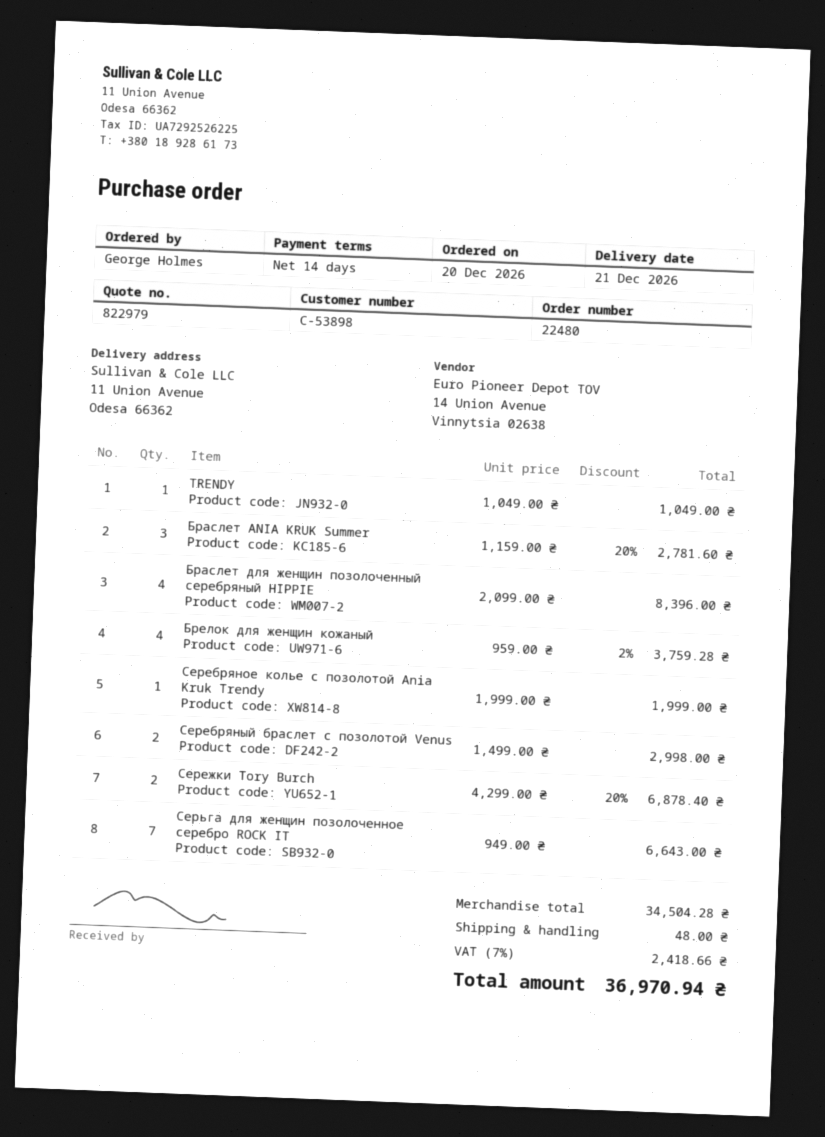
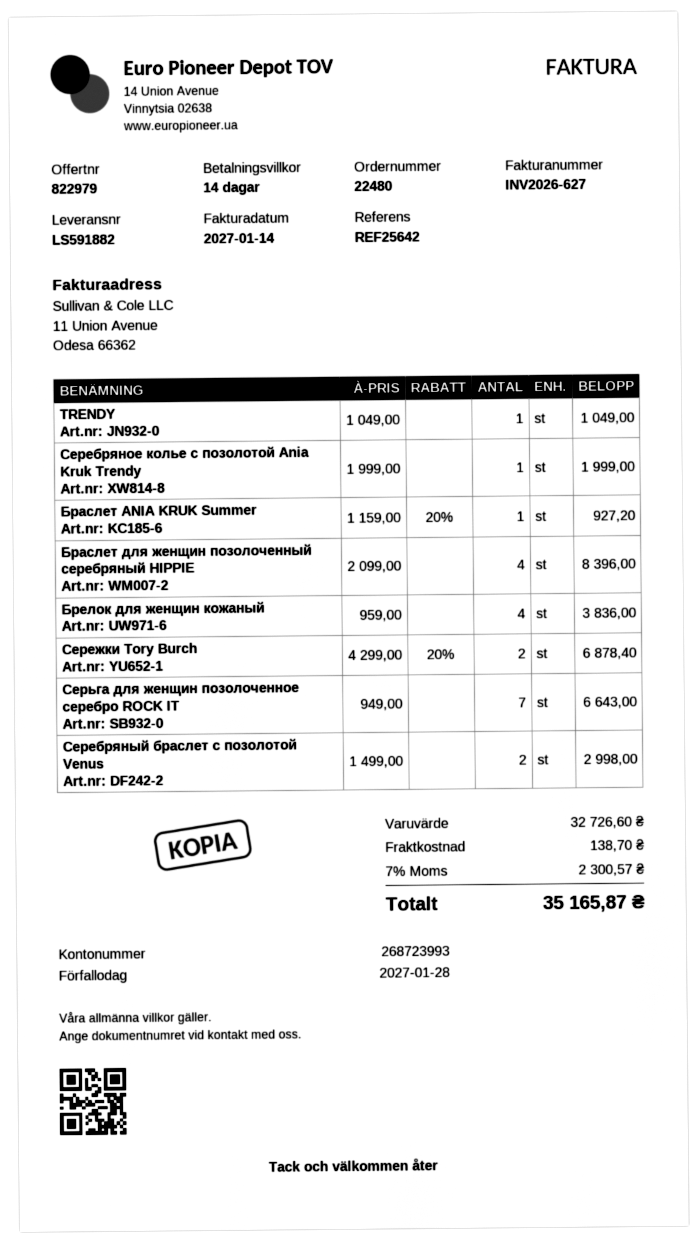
Браслет ANIA KRUK Summer: 3 x 1159.00 - 20% = 2781.60 -> 1 x 1159.00 - 20% = 927.20
Брелок для женщин кожаный: 4 x 959.00 - 2% = 3759.28 -> 4 x 959.00 = 3836.00
subtotal: 34504.28 -> 32726.60
shipping: 48.00 -> 138.70
tax: 7% = 2418.66 -> 7% = 2300.57
total: 36970.94 -> 35165.87

